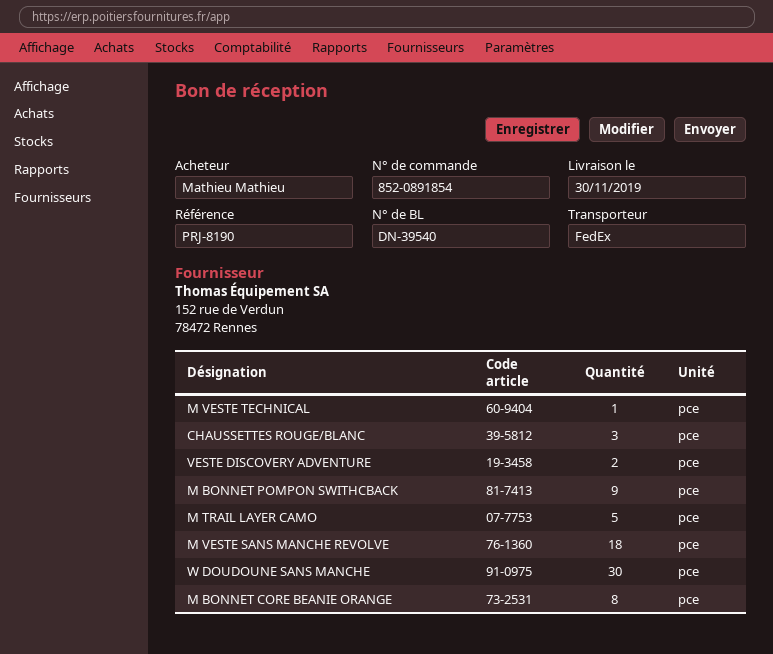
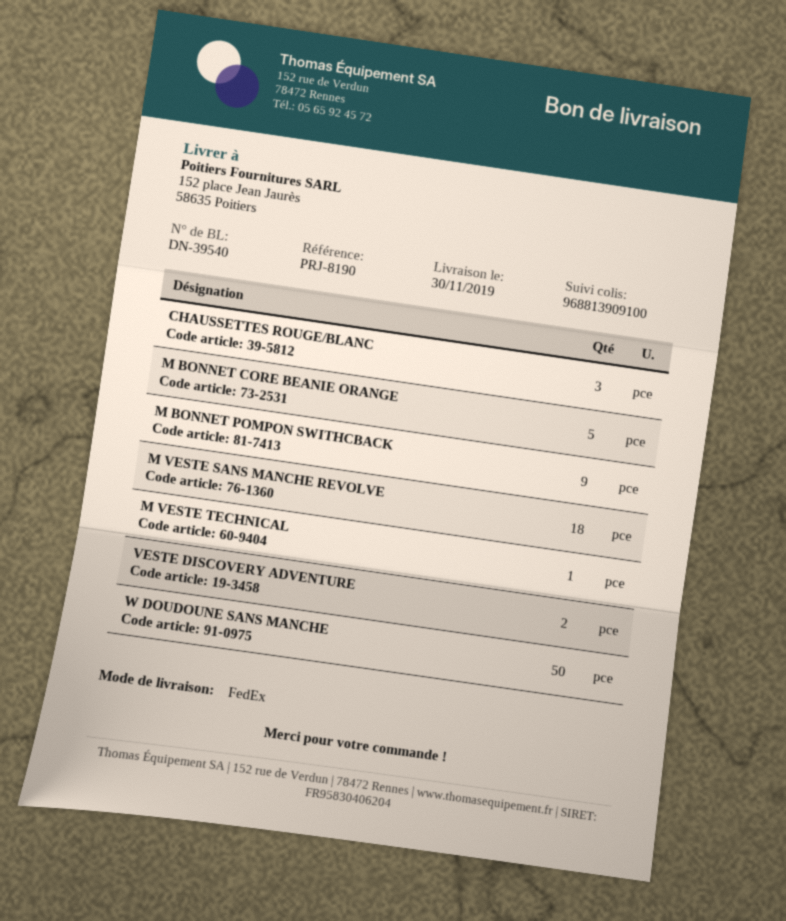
M TRAIL LAYER CAMO: 5 -> none
W DOUDOUNE SANS MANCHE: 30 -> 50
M BONNET CORE BEANIE ORANGE: 8 -> 5

